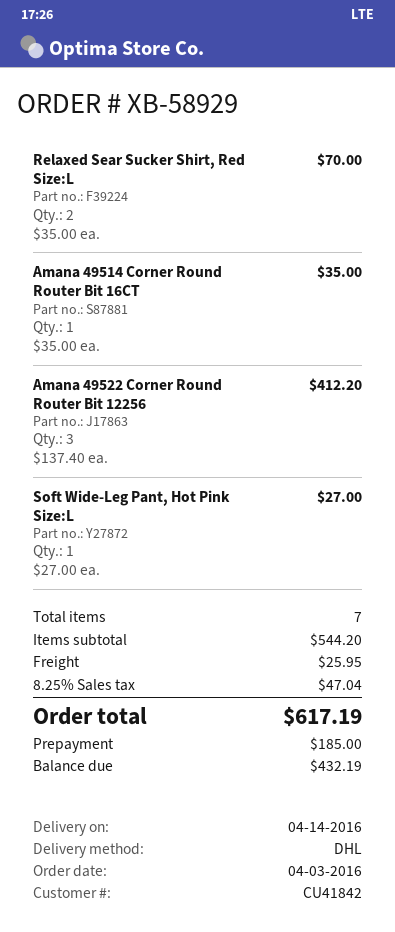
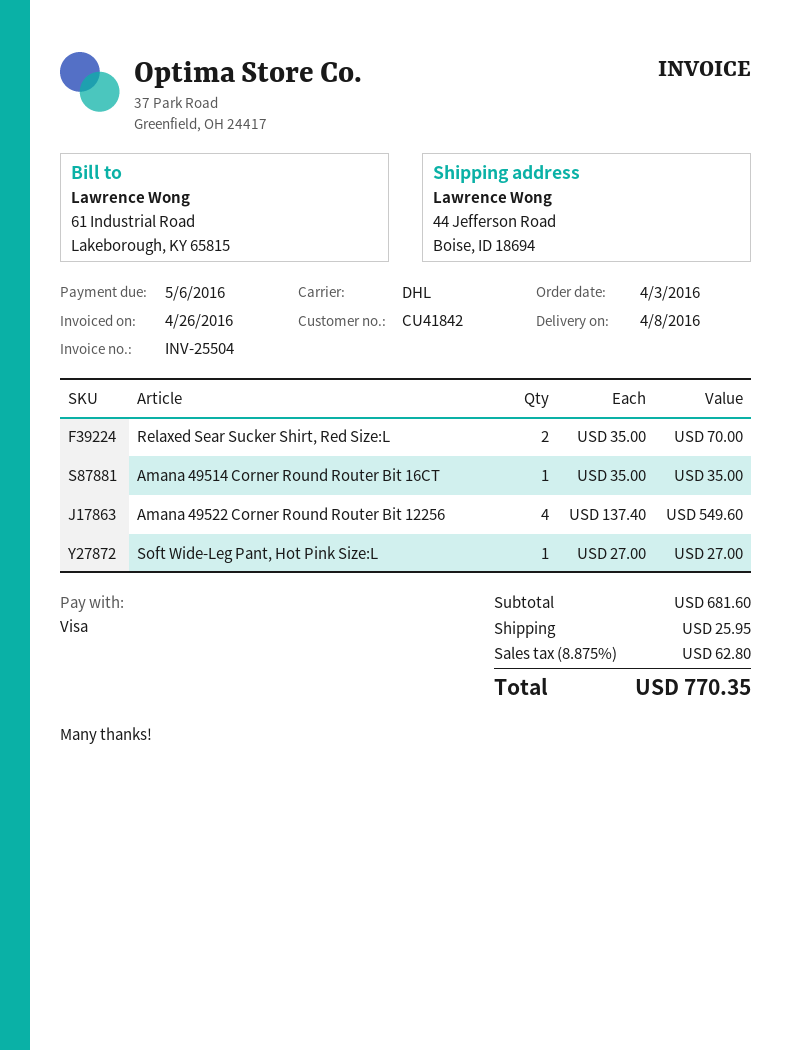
delivery date: 2016-04-14 -> 2016-04-08
Amana 49522 Corner Round Router Bit 12256: 3 x 137.40 = 412.20 -> 4 x 137.40 = 549.60
subtotal: 544.20 -> 681.60
tax: 8.25% = 47.04 -> 8.875% = 62.80
total: 617.19 -> 770.35

